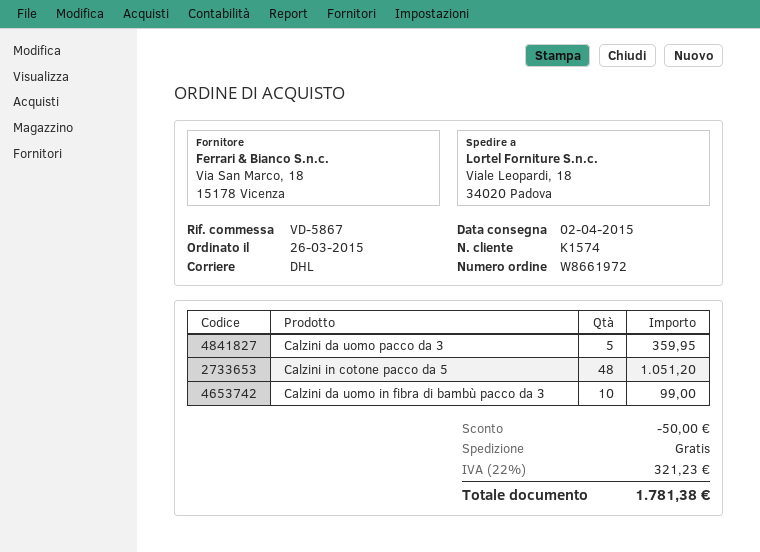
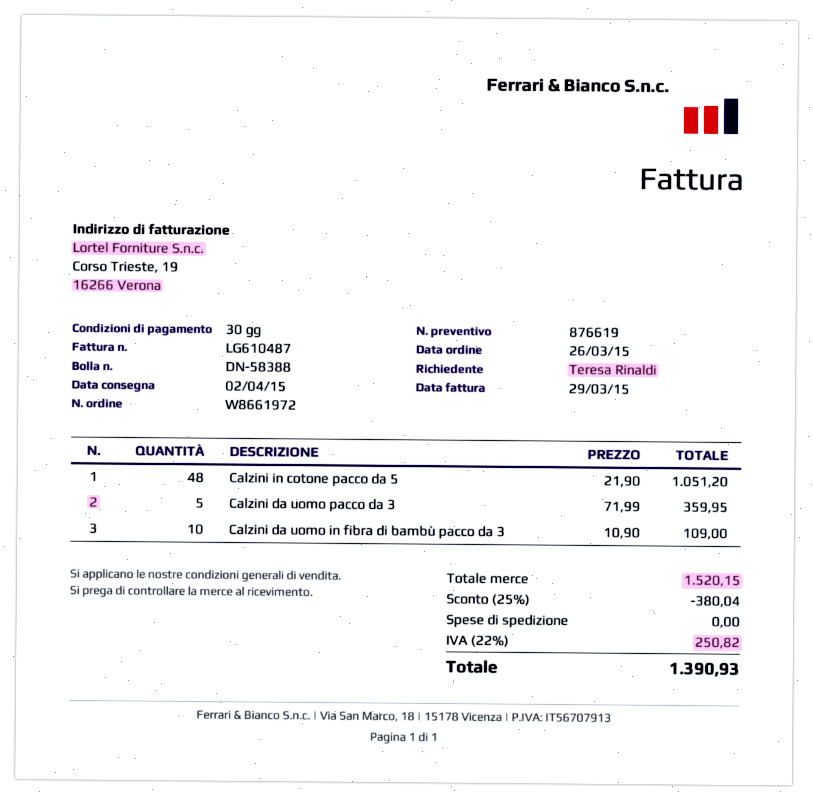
Calzini da uomo in fibra di bambù pacco da 3: 10 for 99.00 -> 10 for 109.00
discount: 50.00 -> 380.04
tax: 22% = 321.23 -> 22% = 250.82
total: 1781.38 -> 1390.93

